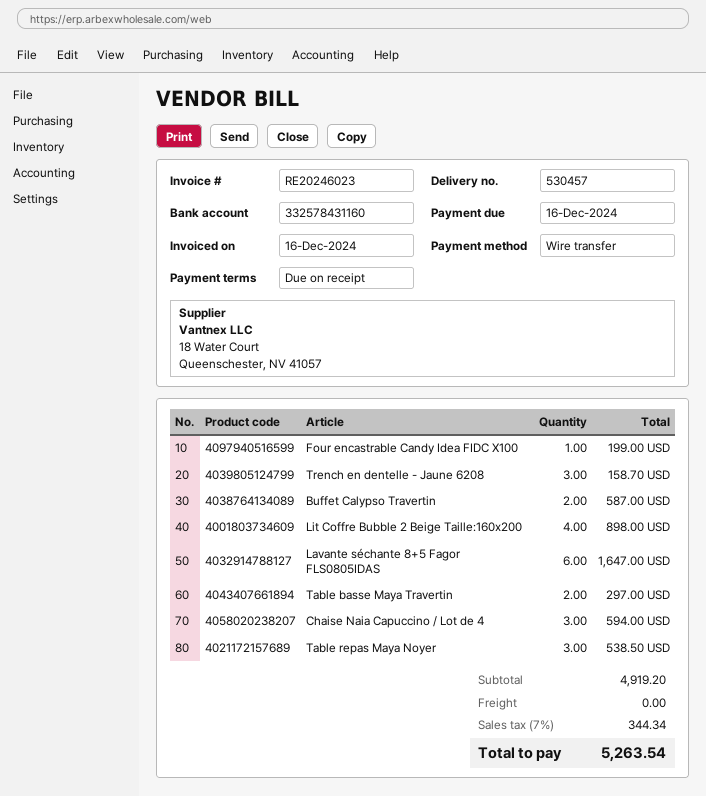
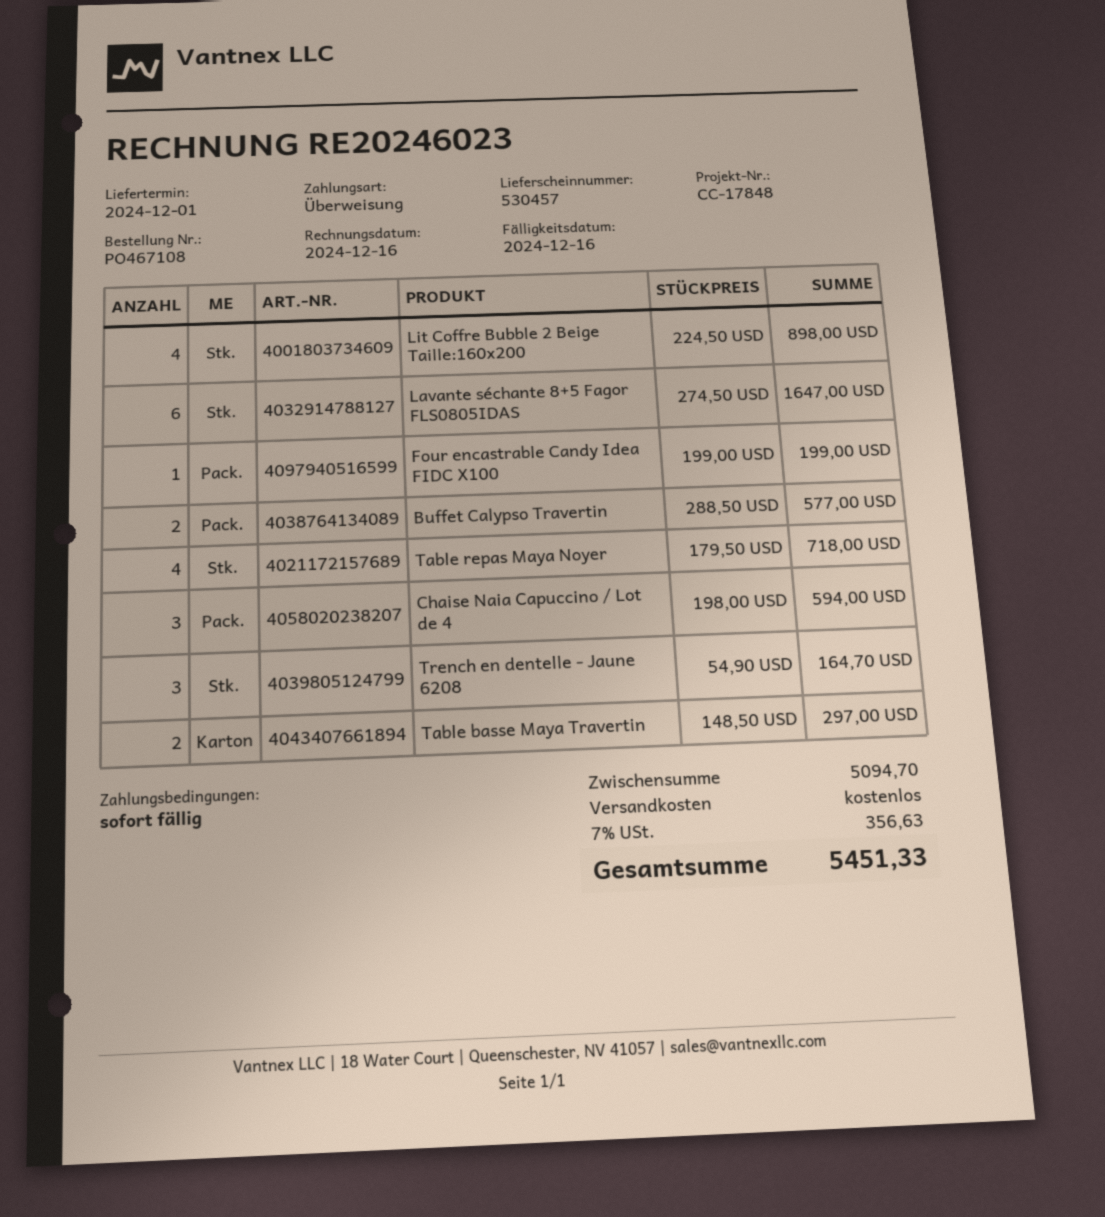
Trench en dentelle - Jaune 6208: 3 for 158.70 -> 3 for 164.70
Buffet Calypso Travertin: 2 for 587.00 -> 2 for 577.00
Table repas Maya Noyer: 3 for 538.50 -> 4 for 718.00
subtotal: 4919.20 -> 5094.70
tax: 7% = 344.34 -> 7% = 356.63
total: 5263.54 -> 5451.33

